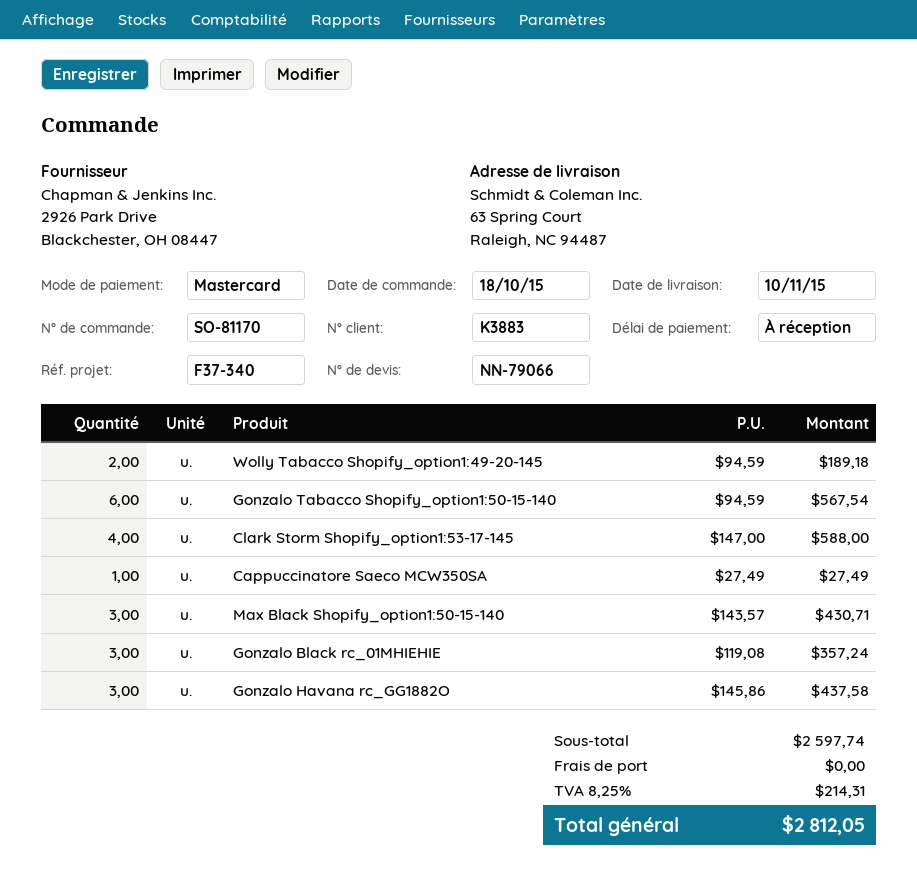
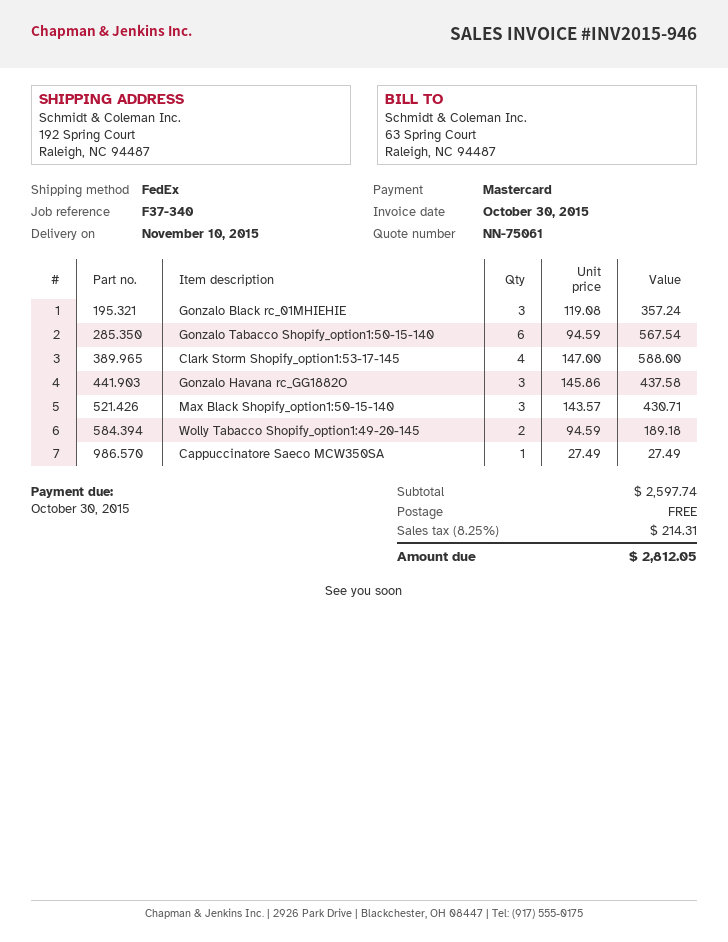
quote number: NN-79066 -> NN-75061
ship to: 63 Spring Court, Raleigh, NC 94487 -> 192 Spring Court, Raleigh, NC 94487

